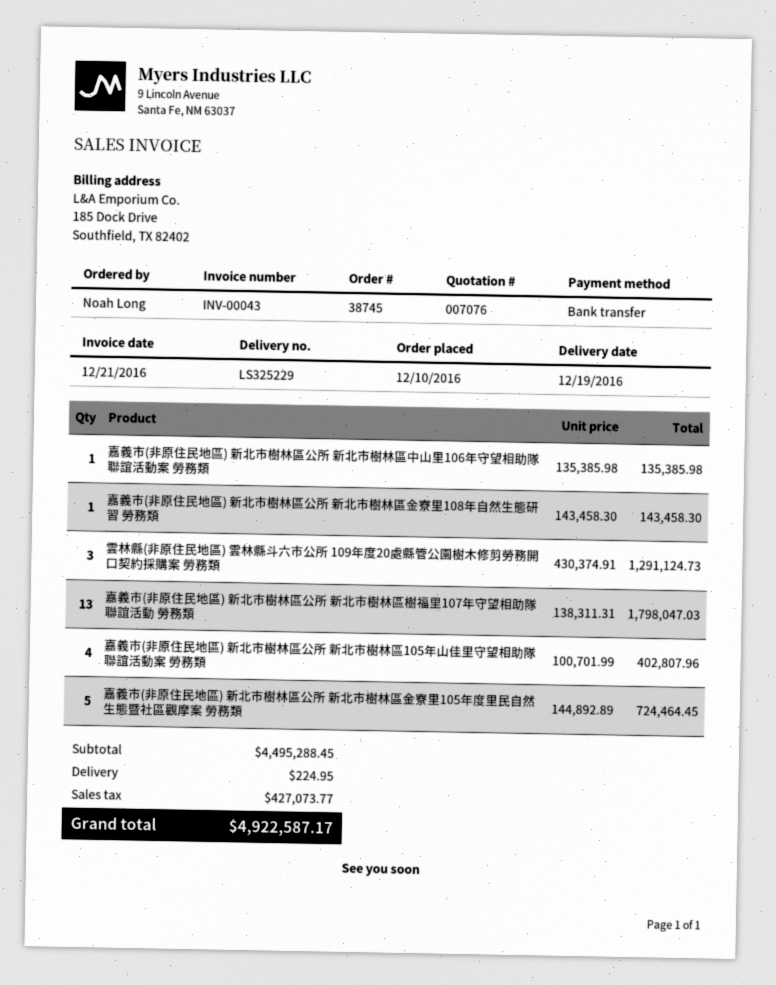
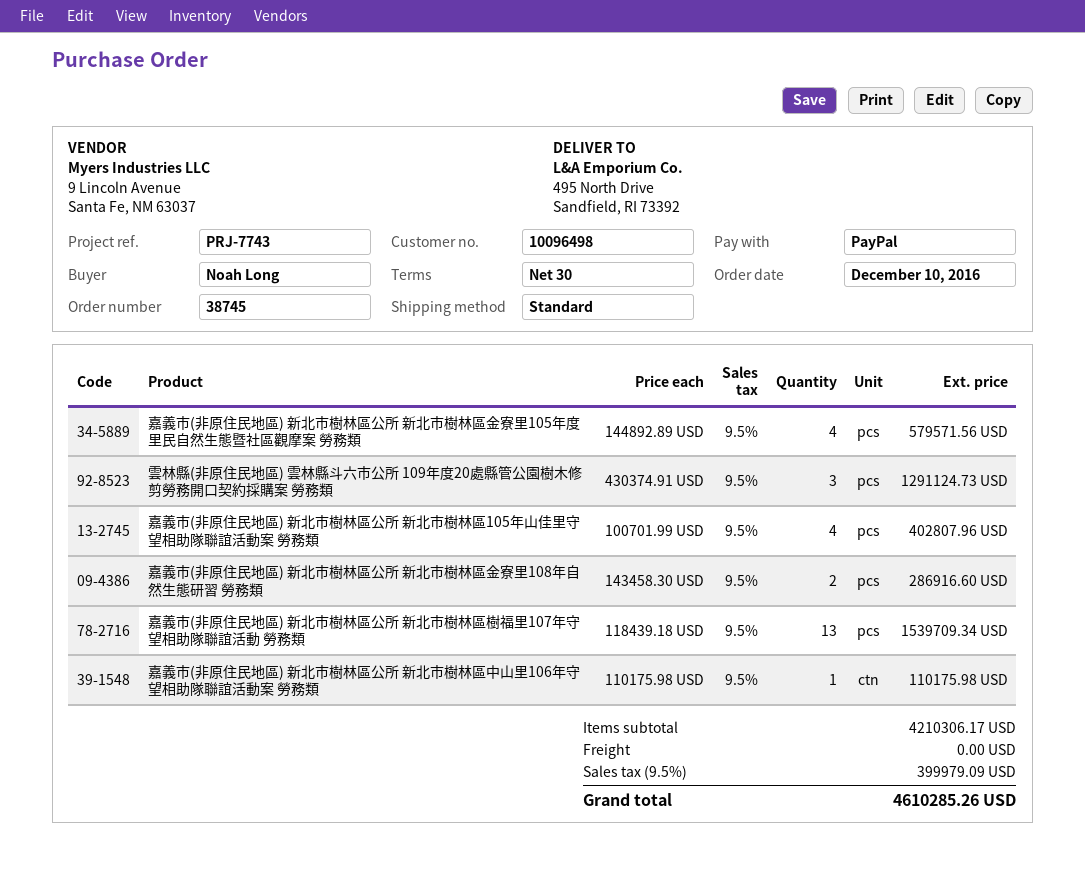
payment method: bank transfer -> PayPal
嘉義市(非原住民地區) 新北市樹林區公所 新北市樹林區中山里106年守望相助隊聯誼活動案 勞務類: 1 x 135385.98 = 135385.98 -> 1 x 110175.98 = 110175.98
嘉義市(非原住民地區) 新北市樹林區公所 新北市樹林區金寮里108年自然生態研習 勞務類: 1 x 143458.30 = 143458.30 -> 2 x 143458.30 = 286916.60
嘉義市(非原住民地區) 新北市樹林區公所 新北市樹林區樹福里107年守望相助隊聯誼活動 勞務類: 13 x 138311.31 = 1798047.03 -> 13 x 118439.18 = 1539709.34
嘉義市(非原住民地區) 新北市樹林區公所 新北市樹林區金寮里105年度里民自然生態暨社區觀摩案 勞務類: 5 x 144892.89 = 724464.45 -> 4 x 144892.89 = 579571.56
subtotal: 4495288.45 -> 4210306.17
shipping: 224.95 -> 0.00
tax: 427073.77 -> 399979.09
total: 4922587.17 -> 4610285.26

